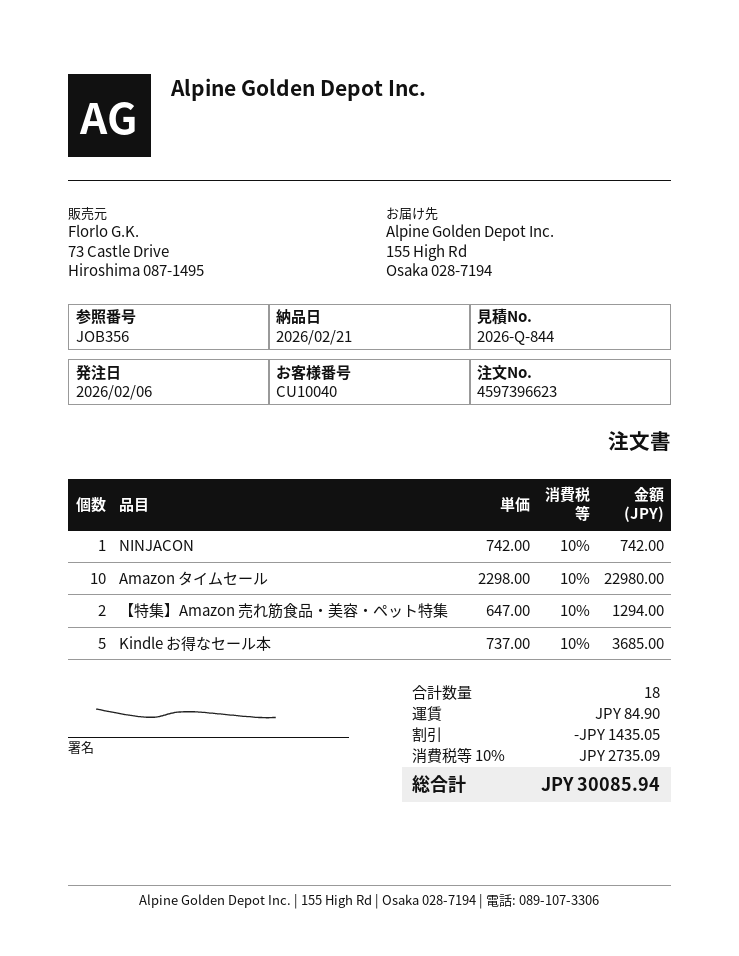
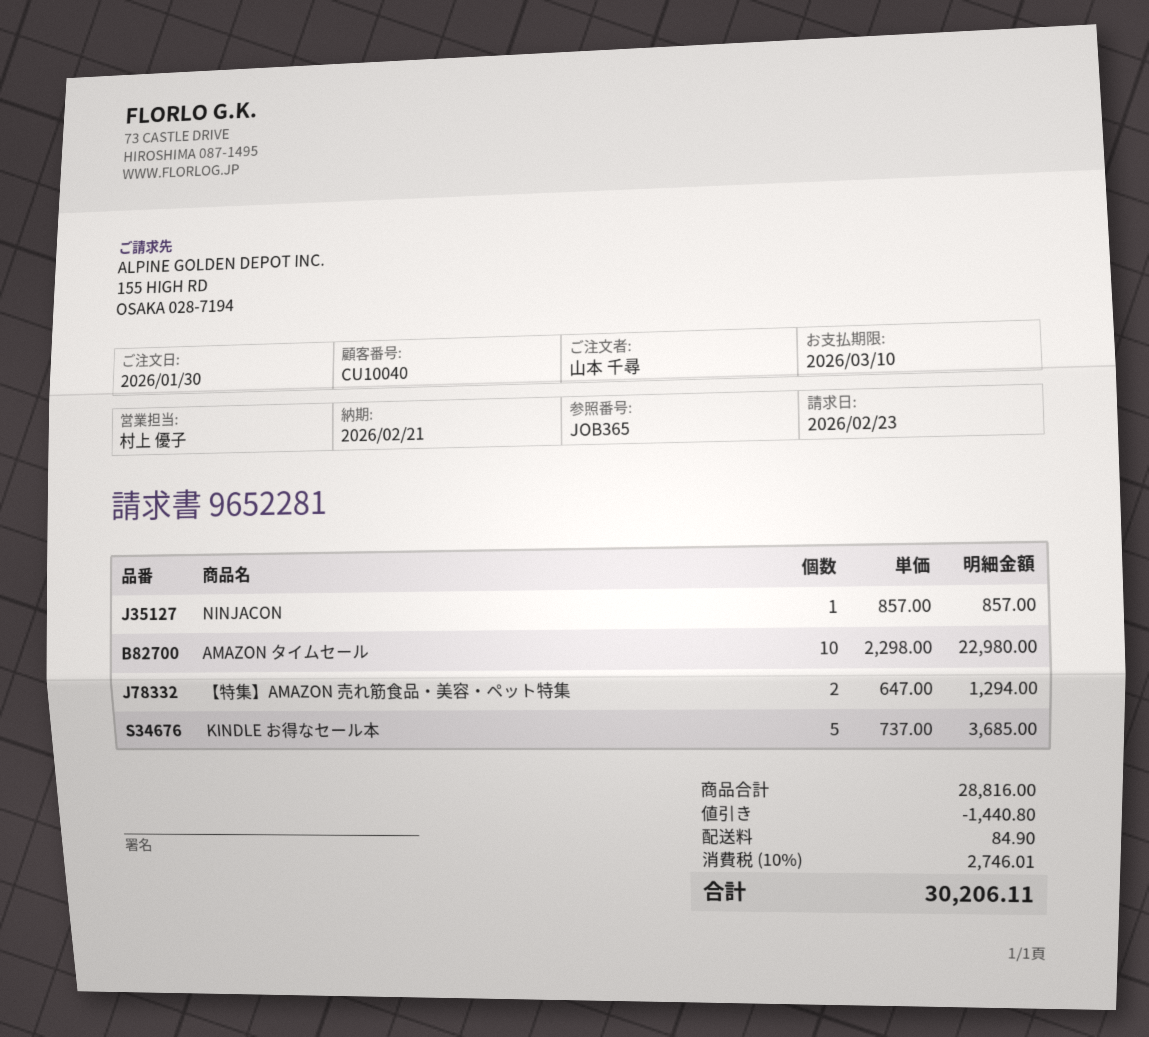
order date: 2026-02-06 -> 2026-01-30
reference: JOB356 -> JOB365
NINJACON: 1 x 742.00 = 742.00 -> 1 x 857.00 = 857.00
discount: 1435.05 -> 1440.80
tax: 10% = 2735.09 -> 10% = 2746.01
total: 30085.94 -> 30206.11

